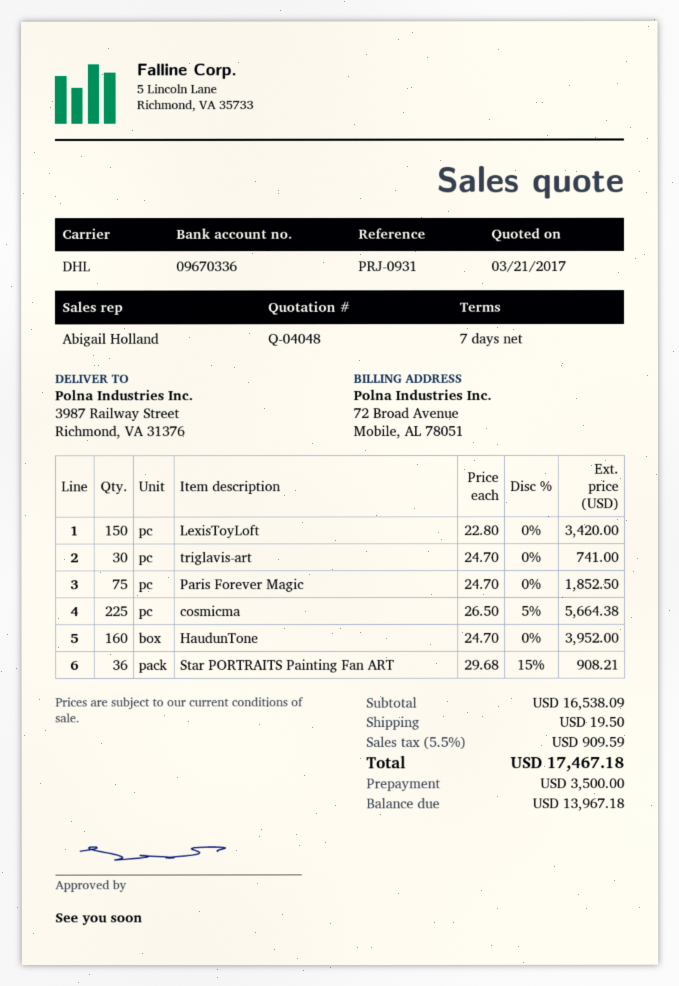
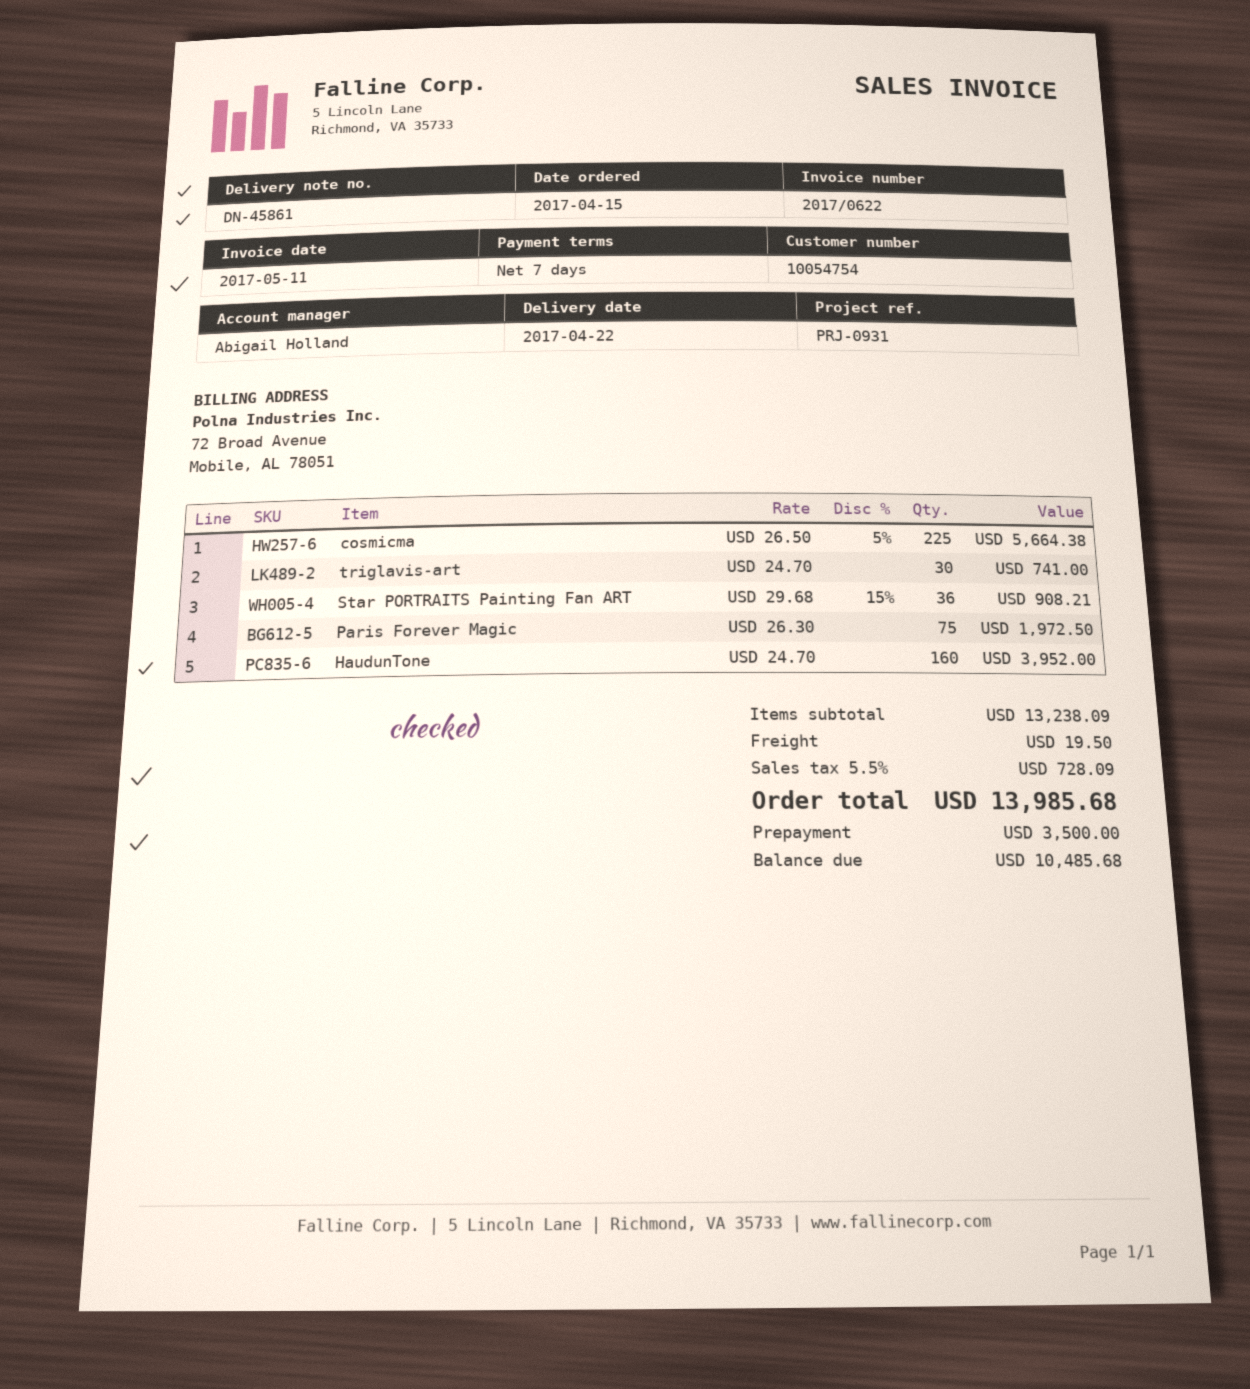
LexisToyLoft: 150 x 22.80 = 3420.00 -> none
Paris Forever Magic: 75 x 24.70 = 1852.50 -> 75 x 26.30 = 1972.50
subtotal: 16538.09 -> 13238.09
tax: 5.5% = 909.59 -> 5.5% = 728.09
total: 17467.18 -> 13985.68
balance: 13967.18 -> 10485.68

